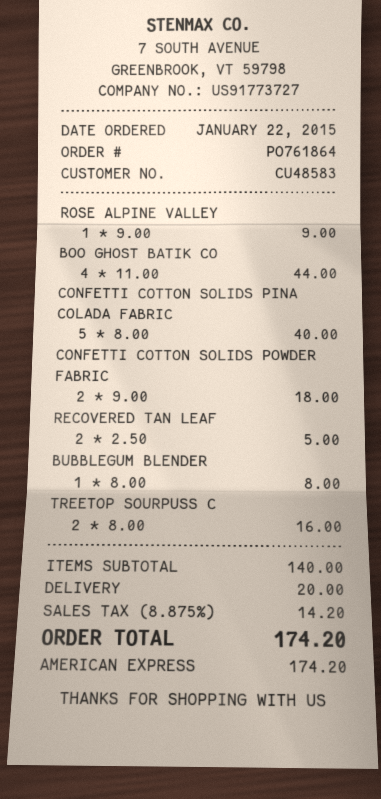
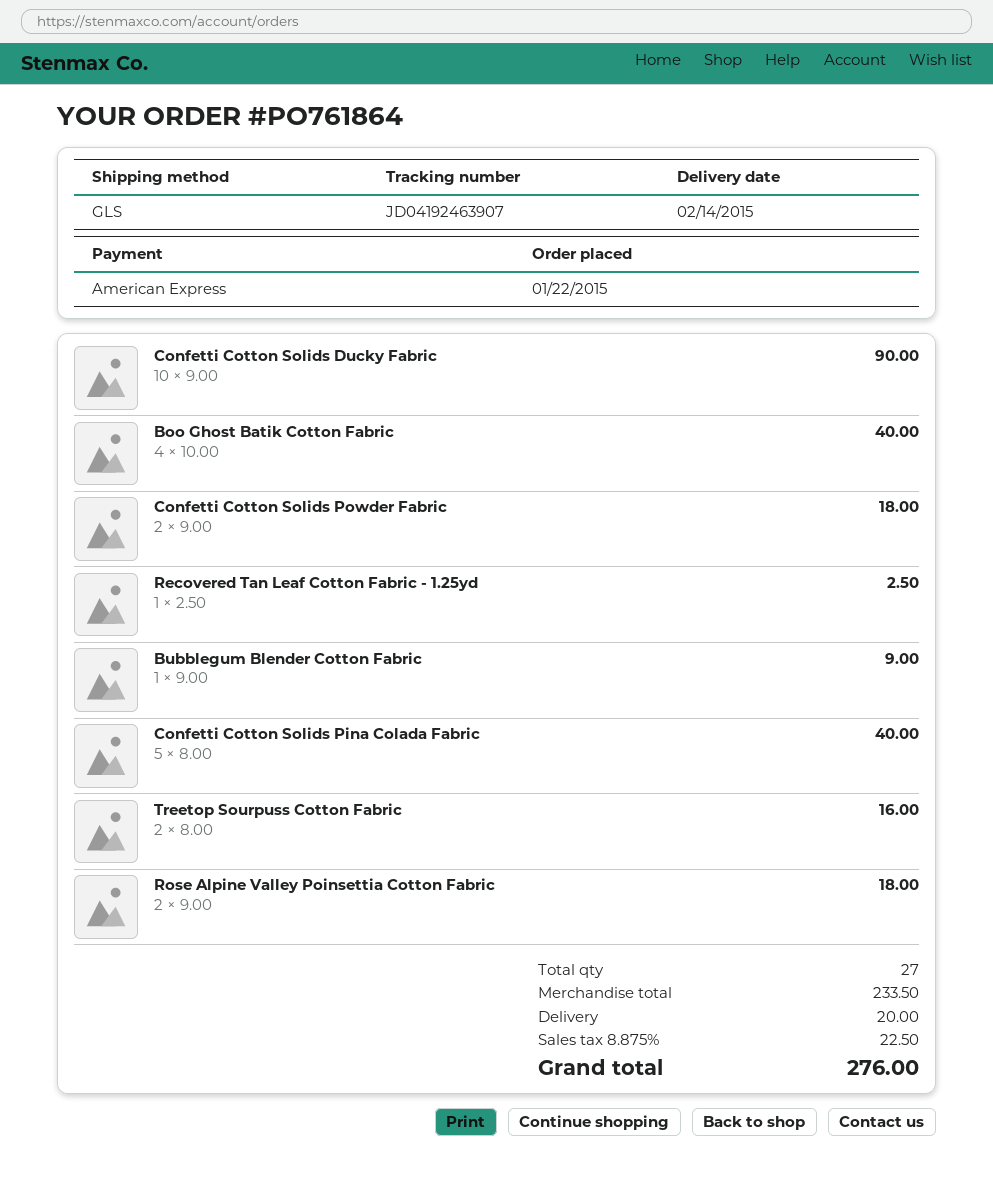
ROSE ALPINE VALLEY: 1 x 9.00 = 9.00 -> 2 x 9.00 = 18.00
BOO GHOST BATIK CO: 4 x 11.00 = 44.00 -> 4 x 10.00 = 40.00
RECOVERED TAN LEAF: 2 x 2.50 = 5.00 -> 1 x 2.50 = 2.50
BUBBLEGUM BLENDER: 1 x 8.00 = 8.00 -> 1 x 9.00 = 9.00
Confetti Cotton Solids Ducky Fabric: none -> 10 x 9.00 = 90.00
subtotal: 140.00 -> 233.50
tax: 8.875% = 14.20 -> 8.875% = 22.50
total: 174.20 -> 276.00

